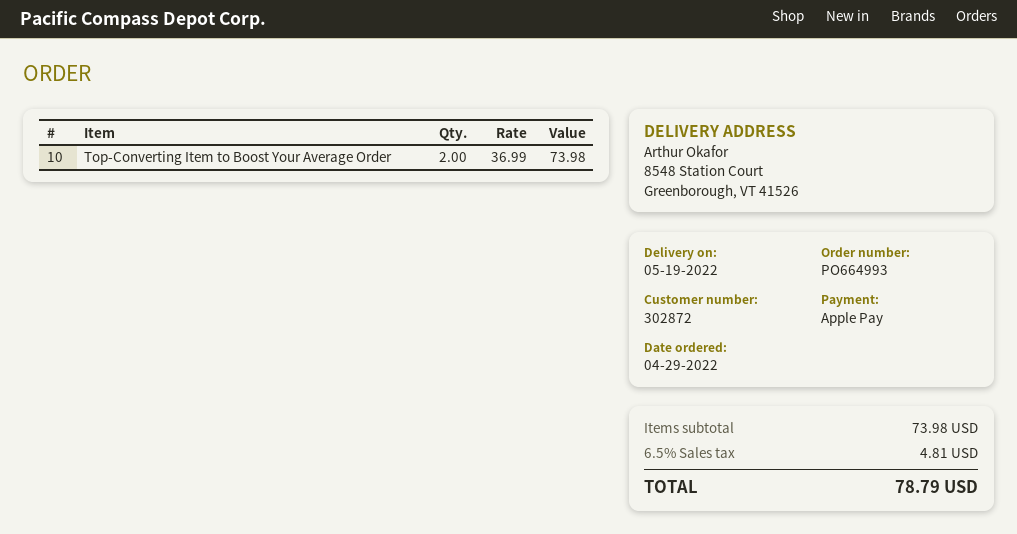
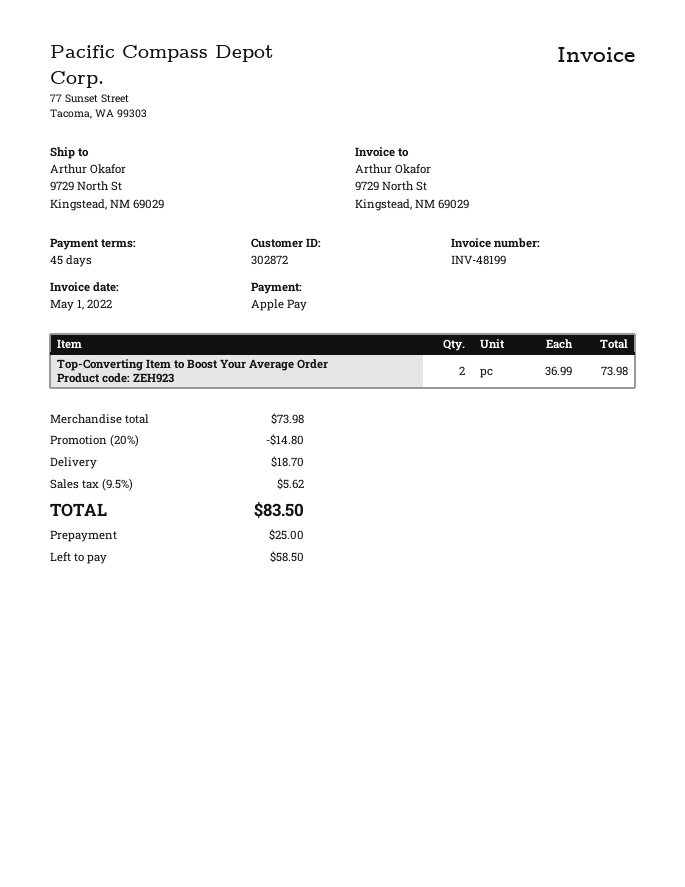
ship to: 8548 Station Court, Greenborough, VT 41526 -> 9729 North St, Kingstead, NM 69029
discount: none -> 20% = 14.80
shipping: none -> 18.70
tax: 6.5% = 4.81 -> 9.5% = 5.62
total: 78.79 -> 83.50

